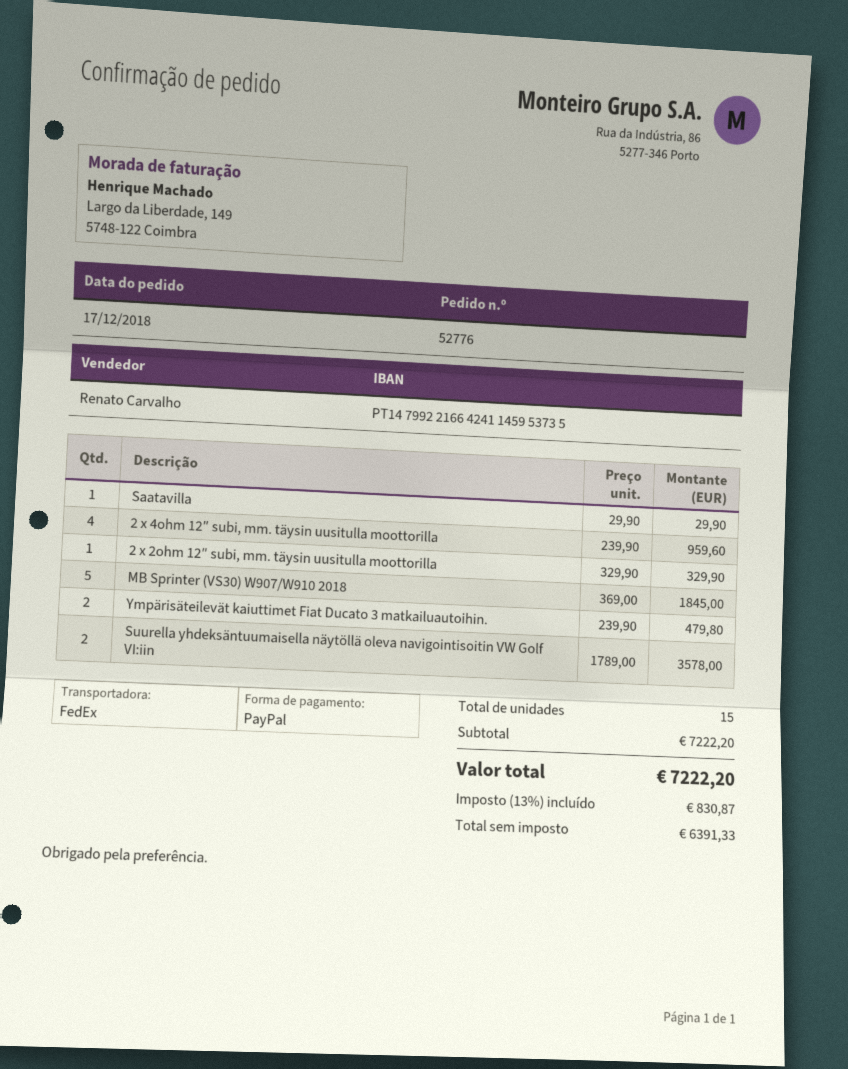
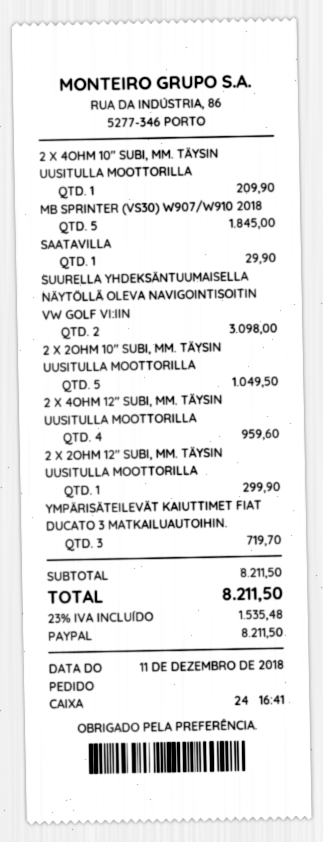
order date: 2018-12-17 -> 2018-12-11
2 x 2ohm 12″ subi, mm. täysin uusitulla moottorilla: 1 for 329.90 -> 1 for 299.90
Ympärisäteilevät kaiuttimet Fiat Ducato 3 matkailuautoihin.: 2 for 479.80 -> 3 for 719.70
Suurella yhdeksäntuumaisella näytöllä oleva navigointisoitin VW Golf VI:iin: 2 for 3578.00 -> 2 for 3098.00
2 X 4OHM 10″ SUBI, MM. TÄYSIN UUSITULLA MOOTTORILLA: none -> 1 for 209.90
2 X 2OHM 10″ SUBI, MM. TÄYSIN UUSITULLA MOOTTORILLA: none -> 5 for 1049.50
subtotal: 7222.20 -> 8211.50
tax: 13% = 830.87 -> 23% = 1535.48
total: 7222.20 -> 8211.50

